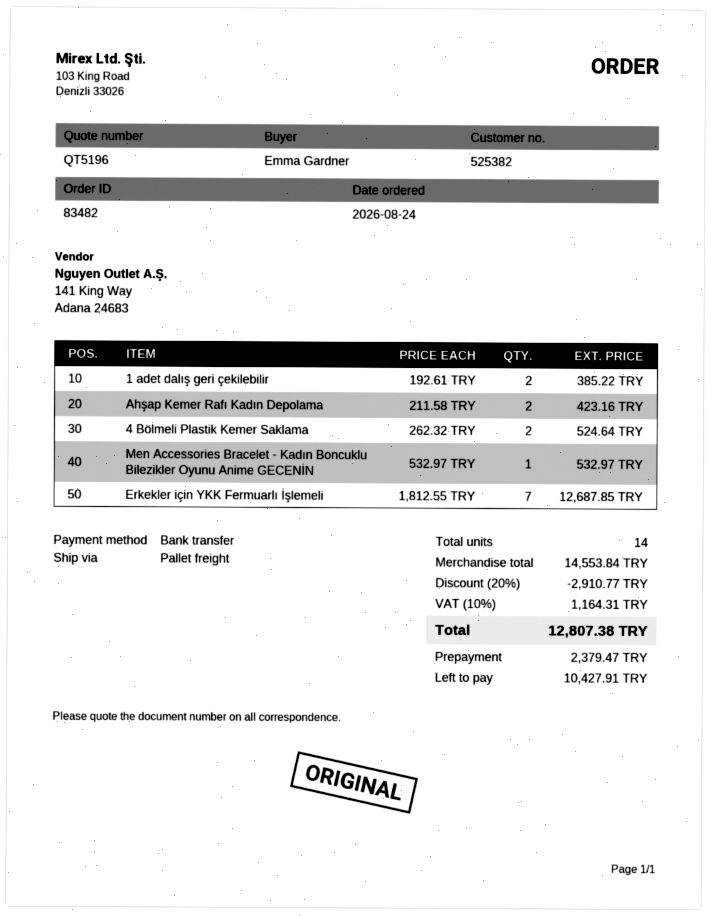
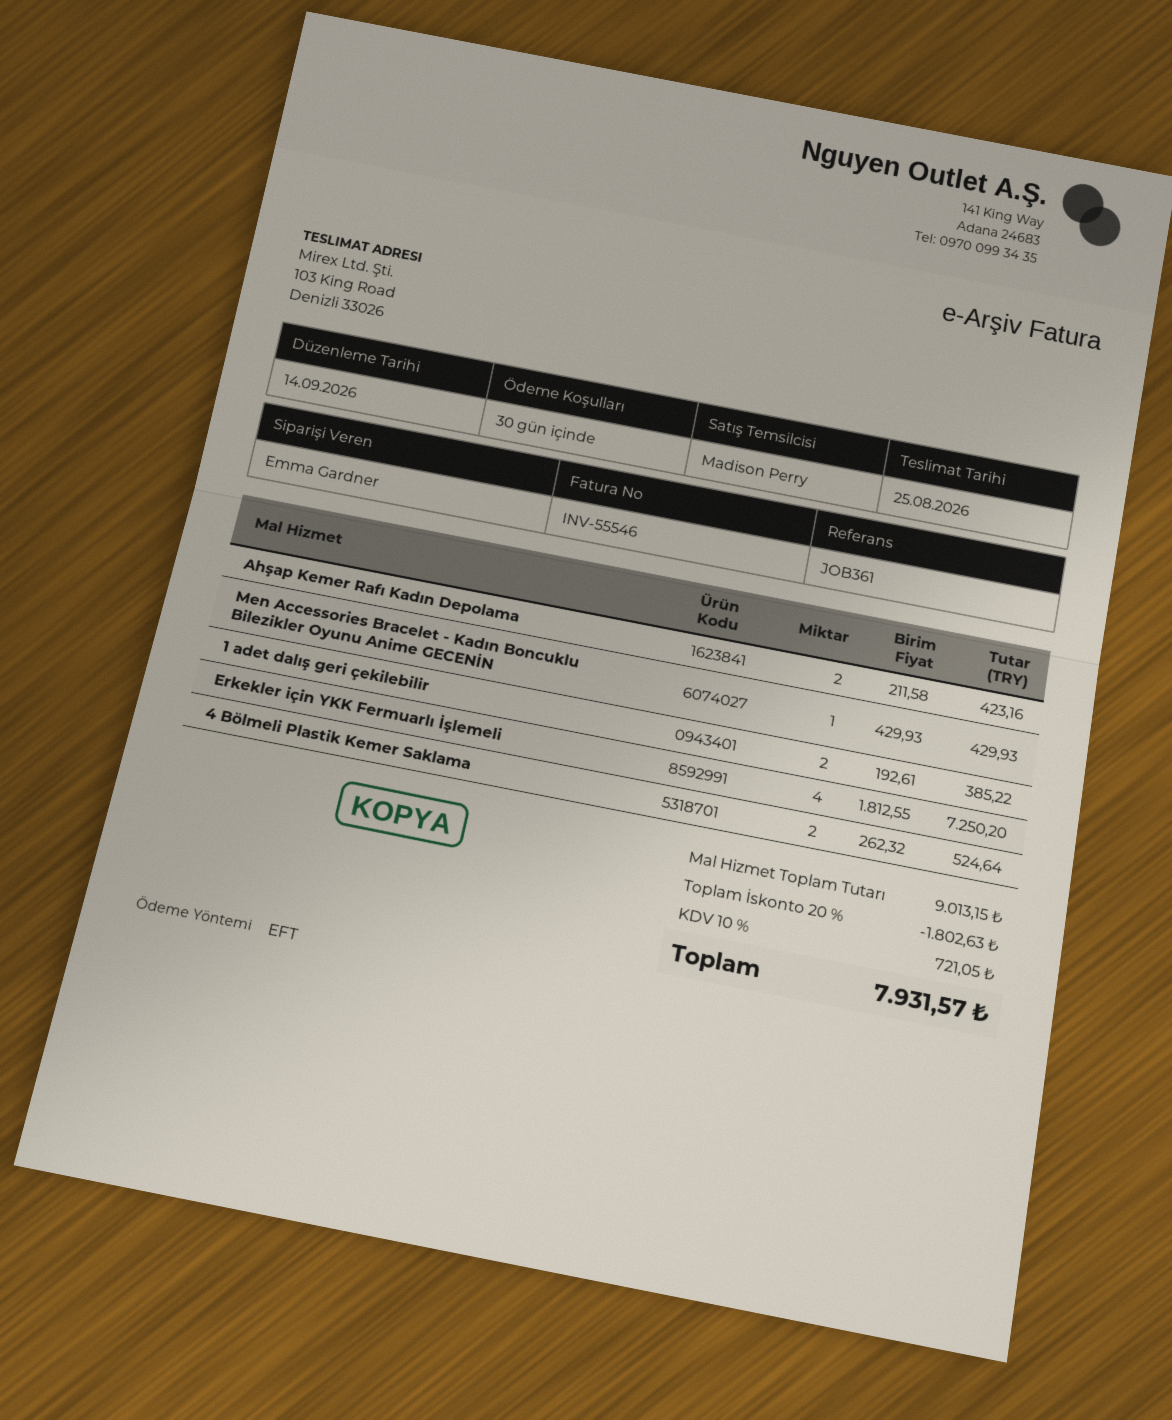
Men Accessories Bracelet - Kadın Boncuklu Bilezikler Oyunu Anime GECENİN: 1 x 532.97 = 532.97 -> 1 x 429.93 = 429.93
Erkekler için YKK Fermuarlı İşlemeli: 7 x 1812.55 = 12687.85 -> 4 x 1812.55 = 7250.20
subtotal: 14553.84 -> 9013.15
discount: 20% = 2910.77 -> 20% = 1802.63
tax: 10% = 1164.31 -> 10% = 721.05
total: 12807.38 -> 7931.57

